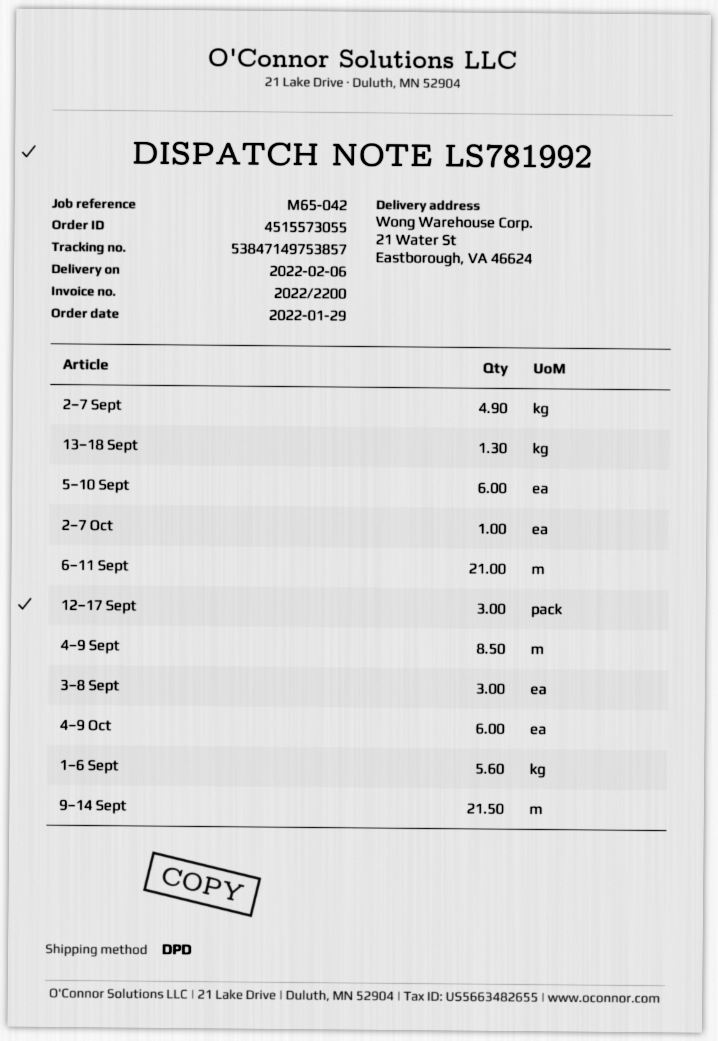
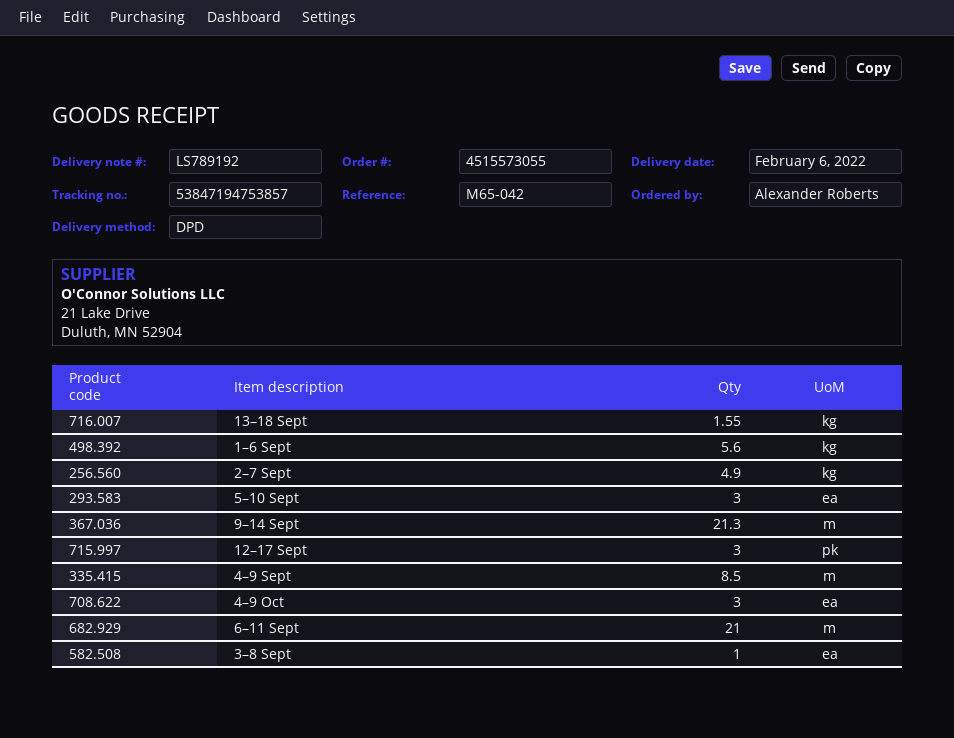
delivery note number: LS781992 -> LS789192
tracking number: 53847149753857 -> 53847194753857
13–18 Sept: 1.3 -> 1.55
5–10 Sept: 6 -> 3
2–7 Oct: 1 -> none
3–8 Sept: 3 -> 1
4–9 Oct: 6 -> 3
9–14 Sept: 21.5 -> 21.3

